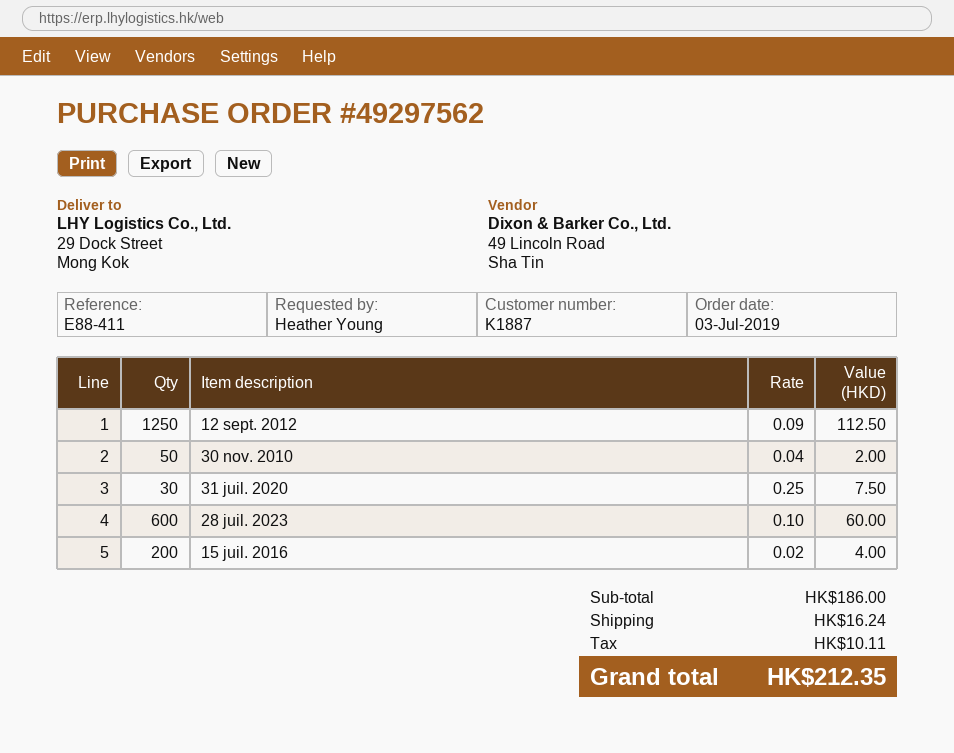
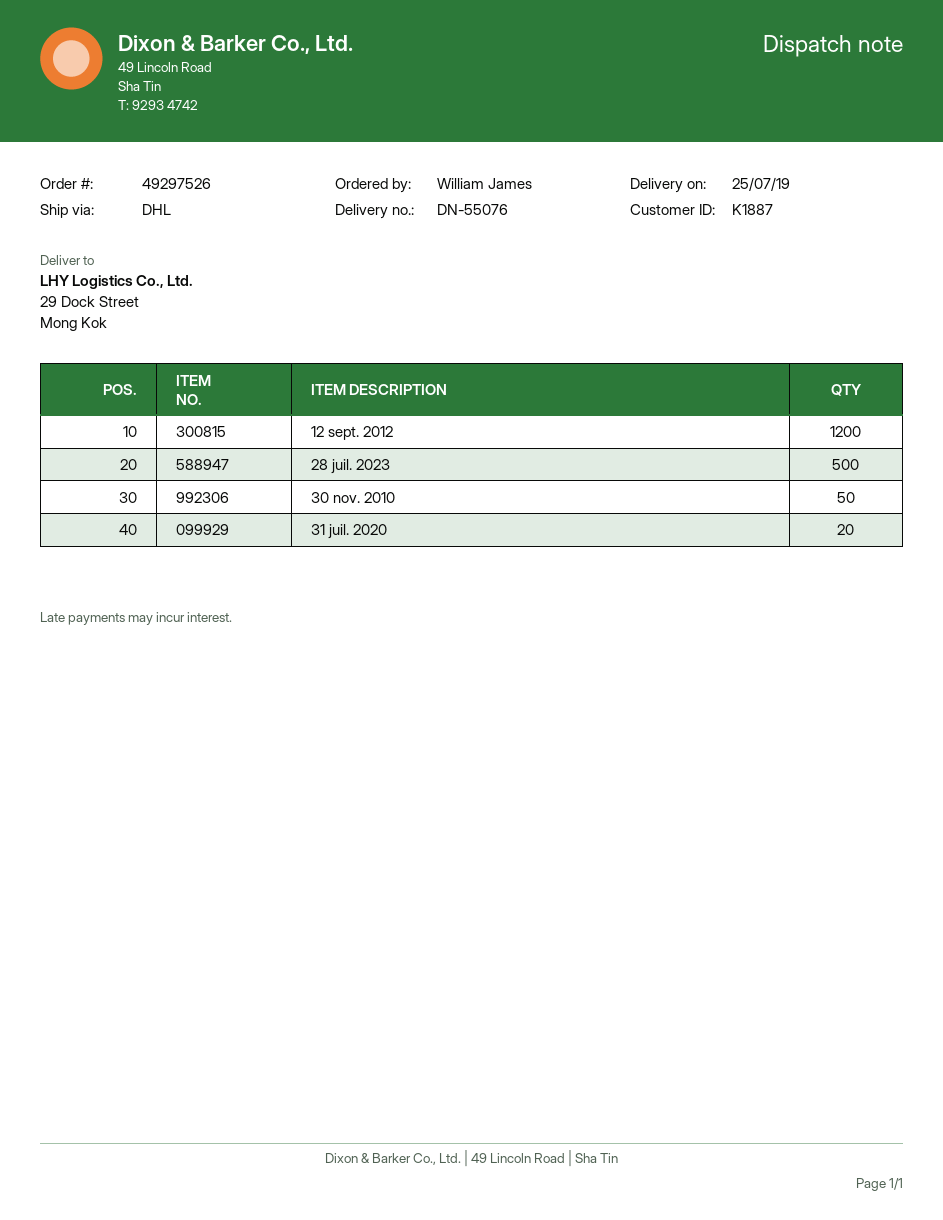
order number: 49297562 -> 49297526
ordered by: Heather Young -> William James
12 sept. 2012: 1250 -> 1200
31 juil. 2020: 30 -> 20
28 juil. 2023: 600 -> 500
15 juil. 2016: 200 -> none

